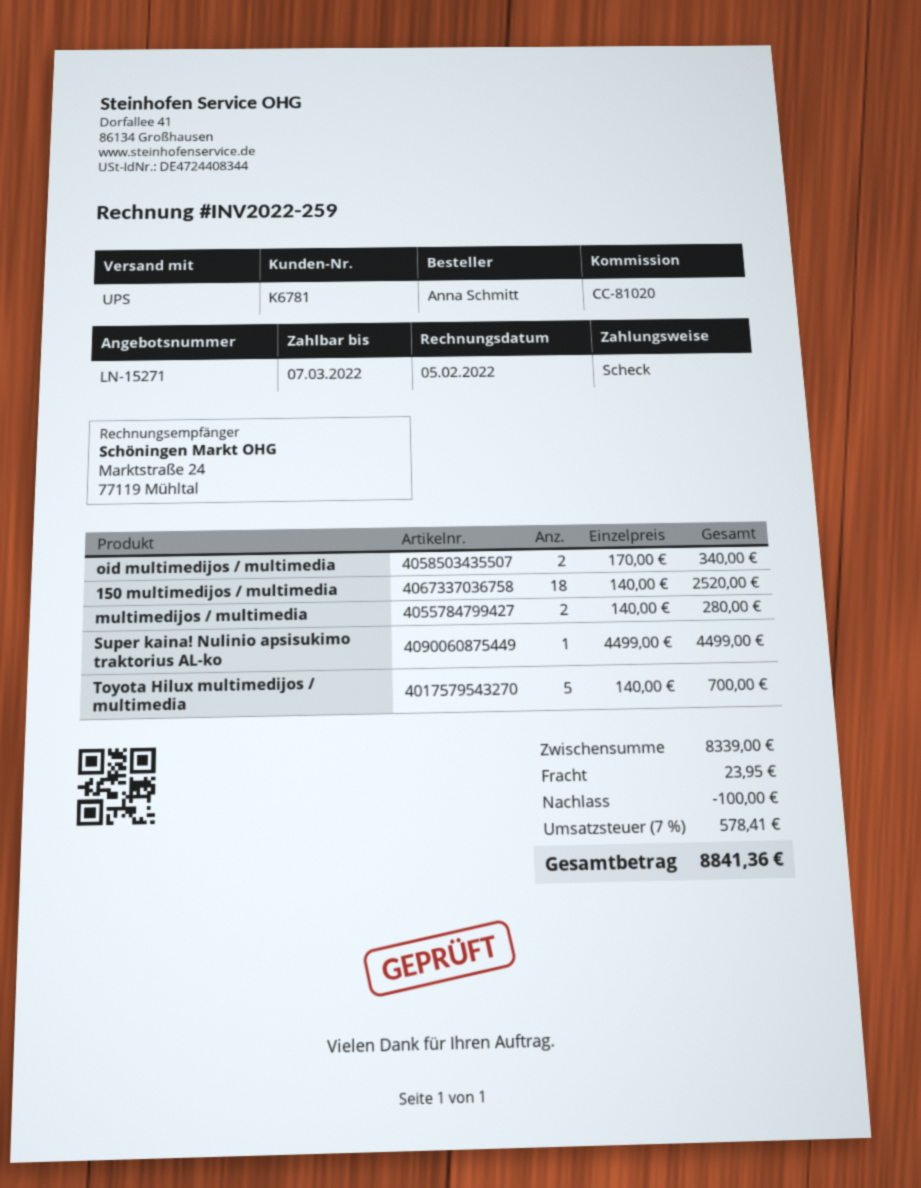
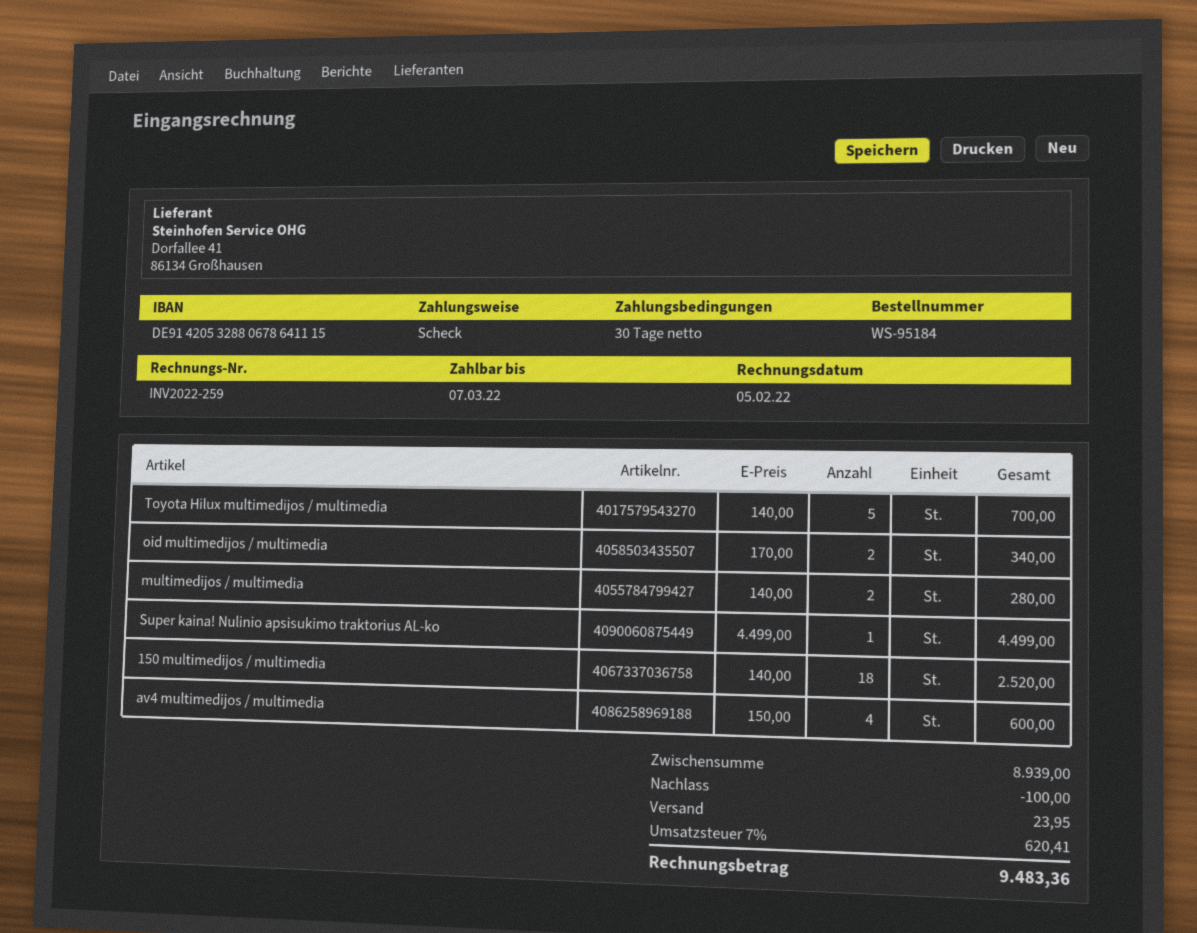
av4 multimedijos / multimedia: none -> 4 x 150.00 = 600.00
subtotal: 8339.00 -> 8939.00
tax: 7% = 578.41 -> 7% = 620.41
total: 8841.36 -> 9483.36

